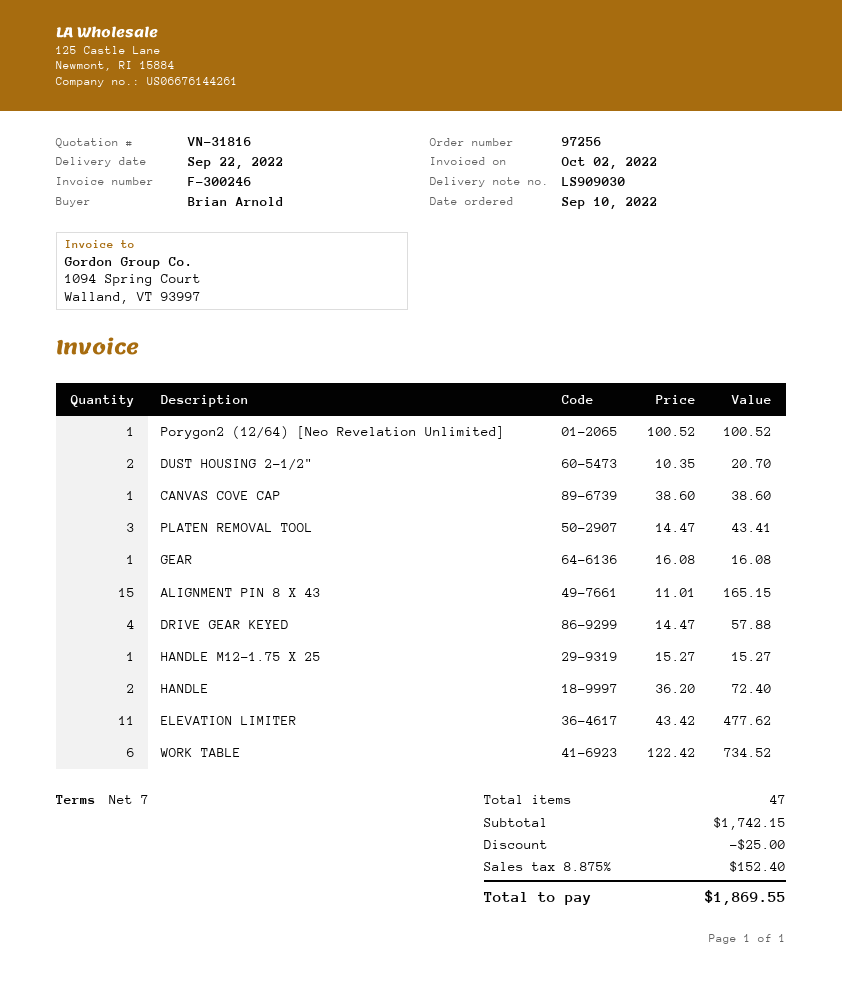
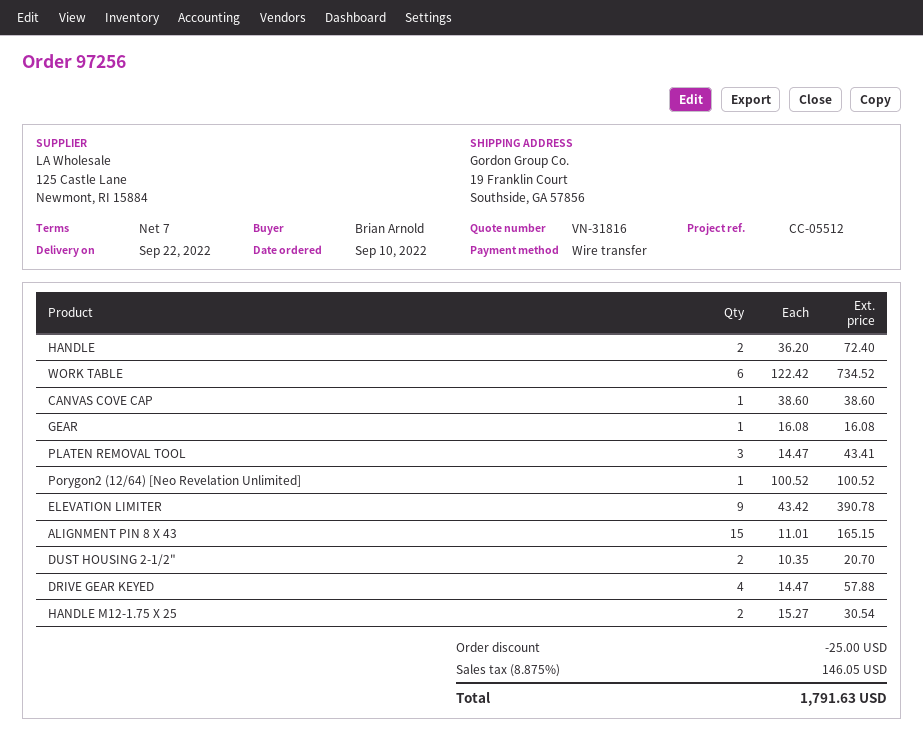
HANDLE M12-1.75 X 25: 1 x 15.27 = 15.27 -> 2 x 15.27 = 30.54
ELEVATION LIMITER: 11 x 43.42 = 477.62 -> 9 x 43.42 = 390.78
tax: 8.875% = 152.40 -> 8.875% = 146.05
total: 1869.55 -> 1791.63

